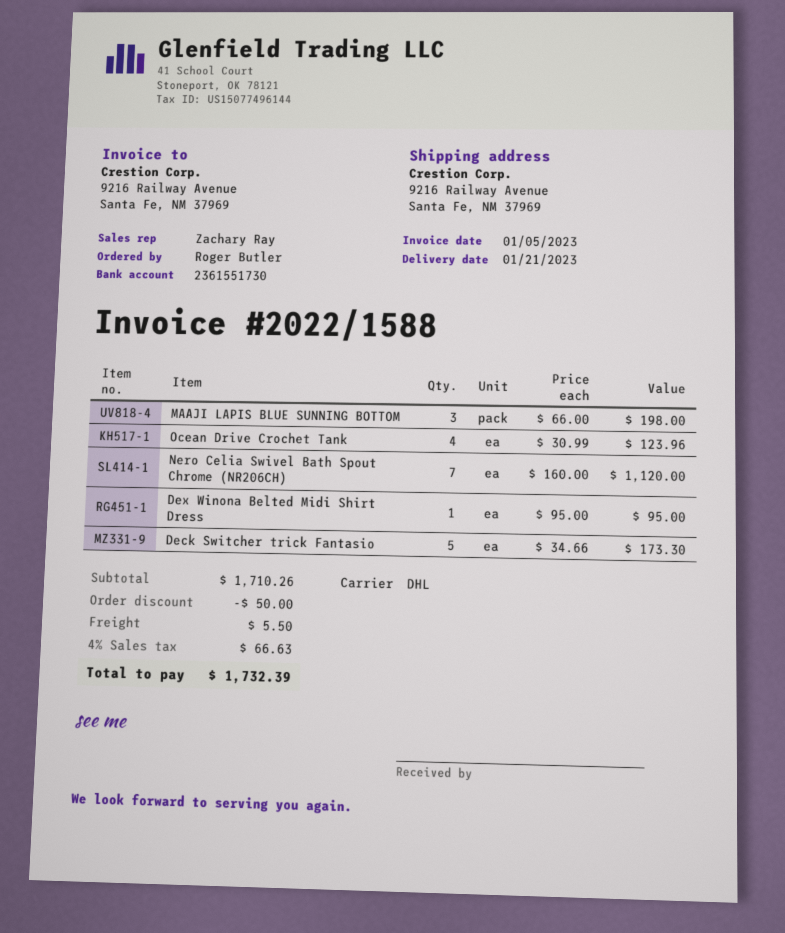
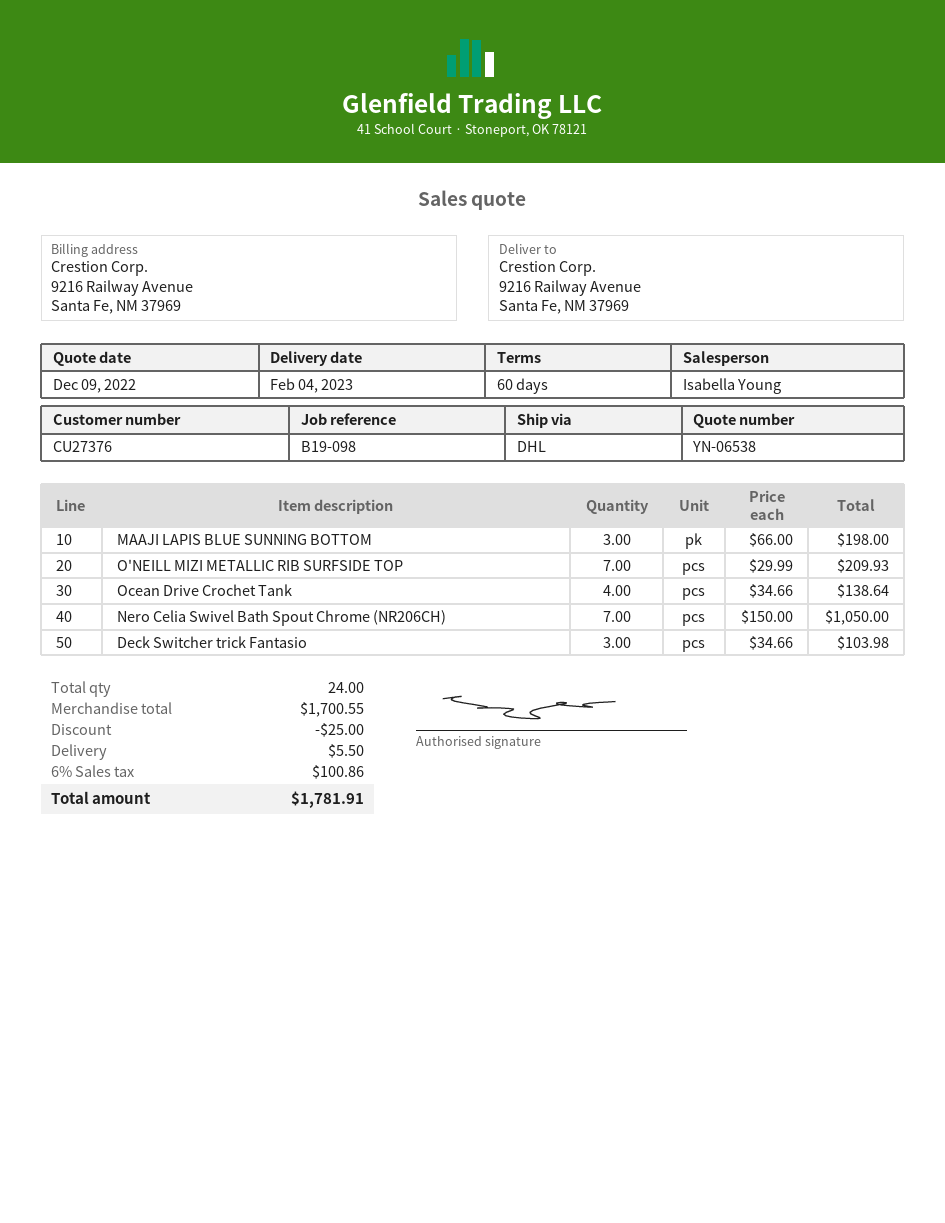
delivery date: 2023-01-21 -> 2023-02-04
sales rep: Zachary Ray -> Isabella Young
Ocean Drive Crochet Tank: 4 x 30.99 = 123.96 -> 4 x 34.66 = 138.64
Nero Celia Swivel Bath Spout Chrome (NR206CH): 7 x 160.00 = 1120.00 -> 7 x 150.00 = 1050.00
Dex Winona Belted Midi Shirt Dress: 1 x 95.00 = 95.00 -> none
Deck Switcher trick Fantasio: 5 x 34.66 = 173.30 -> 3 x 34.66 = 103.98
O'NEILL MIZI METALLIC RIB SURFSIDE TOP: none -> 7 x 29.99 = 209.93
subtotal: 1710.26 -> 1700.55
discount: 50.00 -> 25.00
tax: 4% = 66.63 -> 6% = 100.86
total: 1732.39 -> 1781.91

